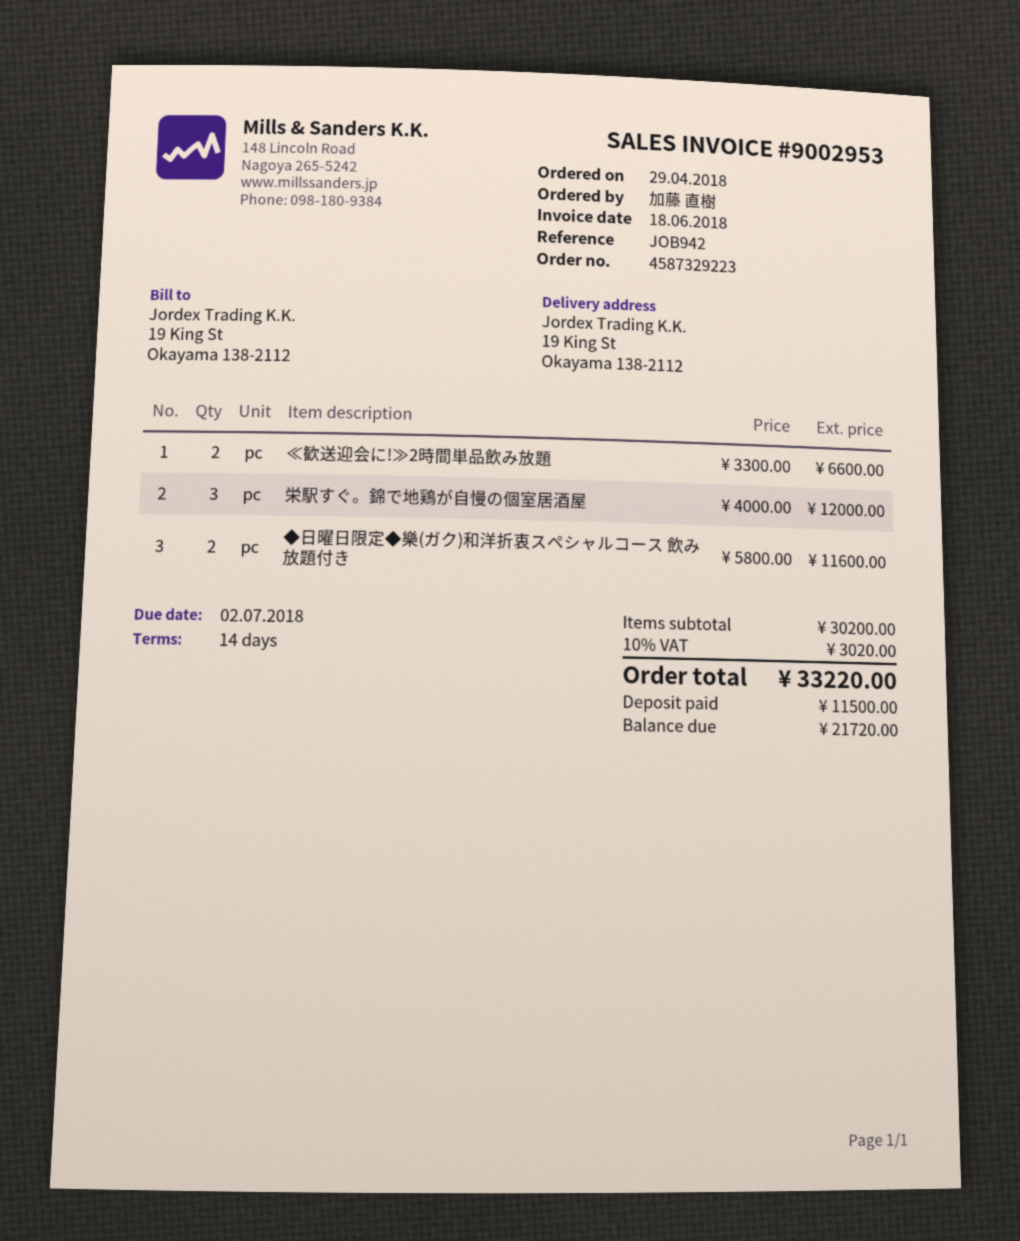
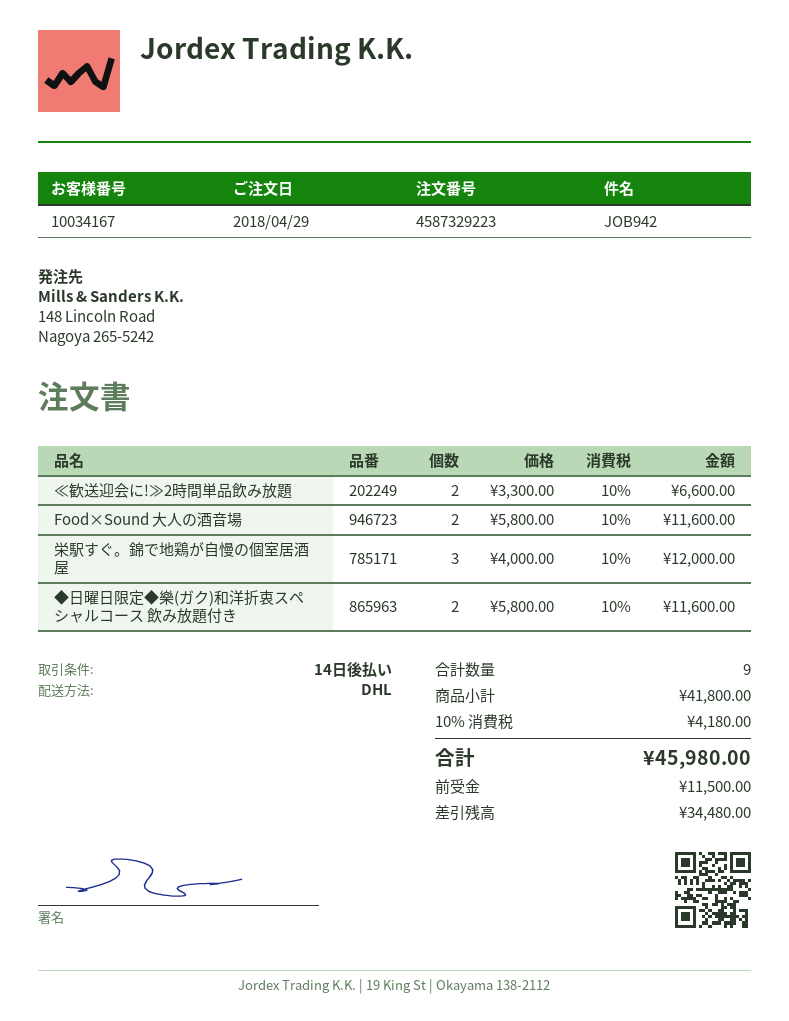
Food×Sound 大人の酒音場: none -> 2 x 5800.00 = 11600.00
subtotal: 30200.00 -> 41800.00
tax: 10% = 3020.00 -> 10% = 4180.00
total: 33220.00 -> 45980.00
balance: 21720.00 -> 34480.00

